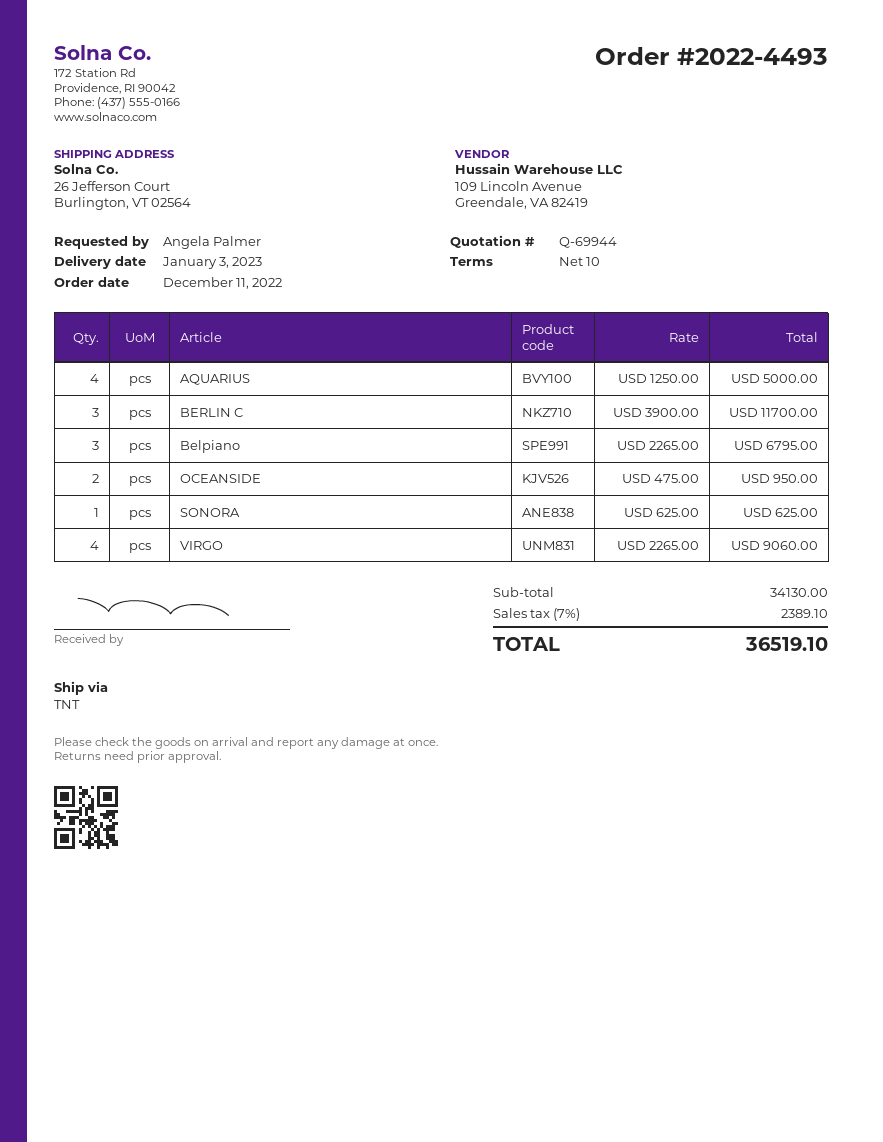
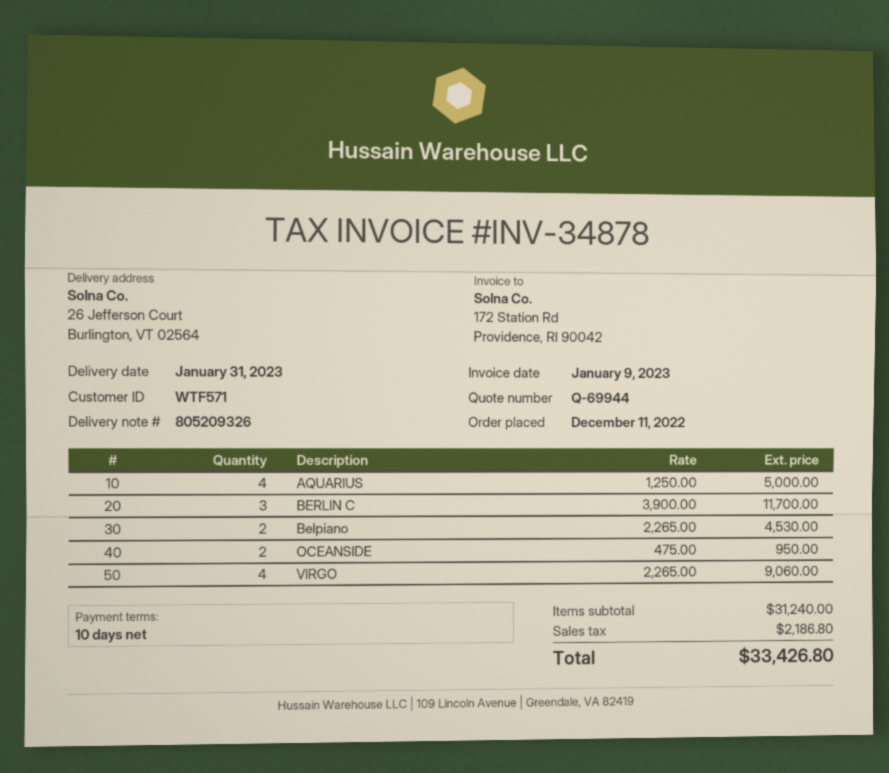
delivery date: 2023-01-03 -> 2023-01-31
Belpiano: 3 x 2265.00 = 6795.00 -> 2 x 2265.00 = 4530.00
SONORA: 1 x 625.00 = 625.00 -> none
subtotal: 34130.00 -> 31240.00
tax: 2389.10 -> 2186.80
total: 36519.10 -> 33426.80

